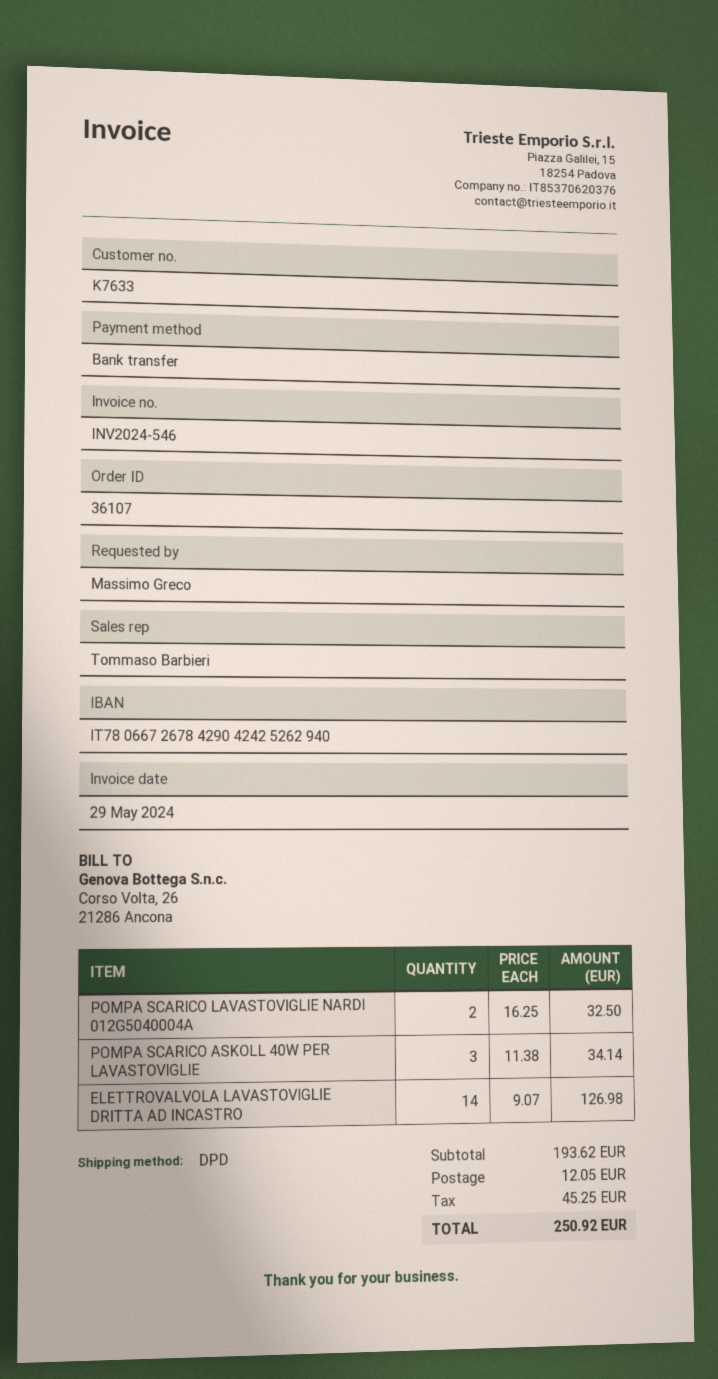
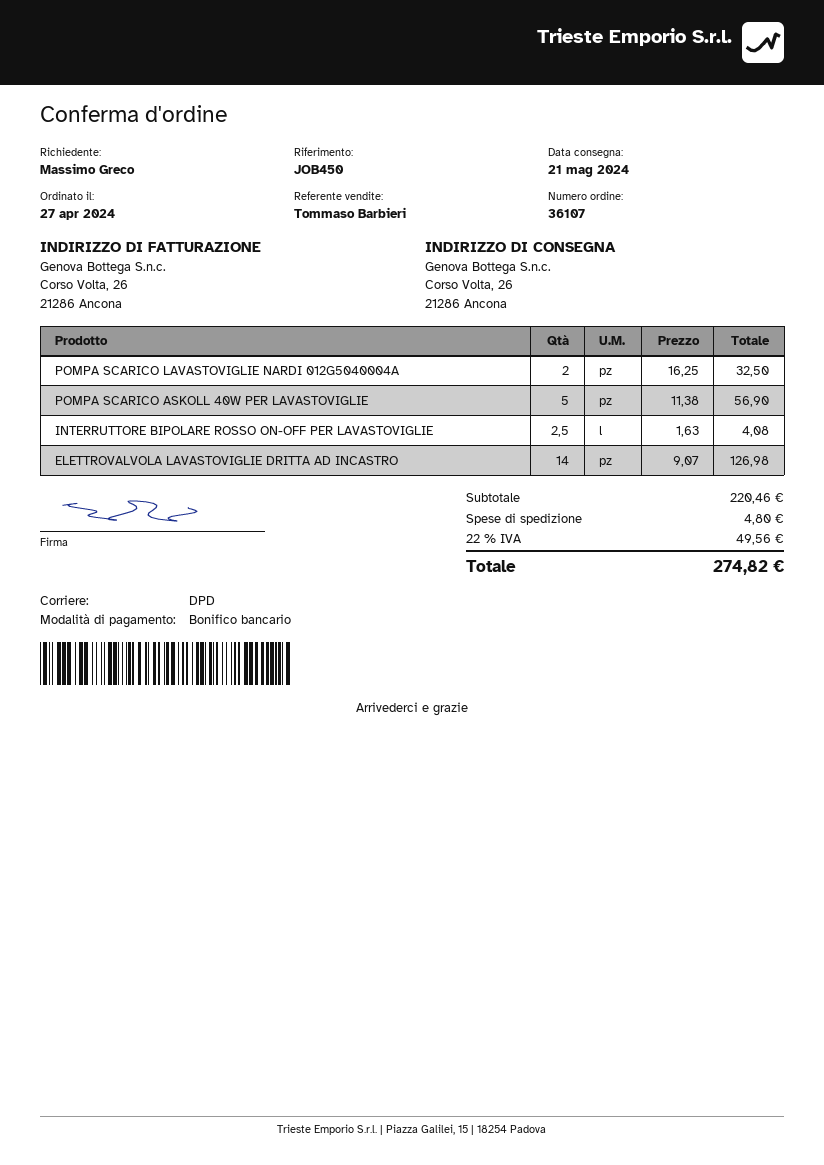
POMPA SCARICO ASKOLL 40W PER LAVASTOVIGLIE: 3 x 11.38 = 34.14 -> 5 x 11.38 = 56.90
INTERRUTTORE BIPOLARE ROSSO ON-OFF PER LAVASTOVIGLIE: none -> 2.5 x 1.63 = 4.08
subtotal: 193.62 -> 220.46
shipping: 12.05 -> 4.80
tax: 45.25 -> 49.56
total: 250.92 -> 274.82

